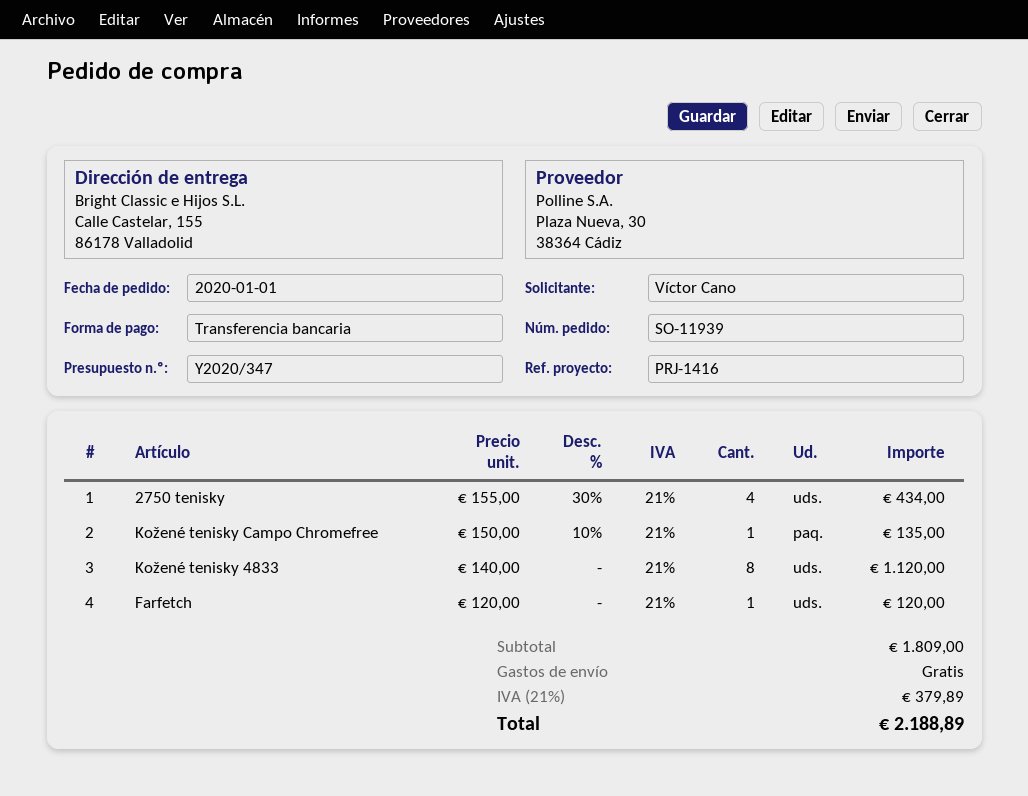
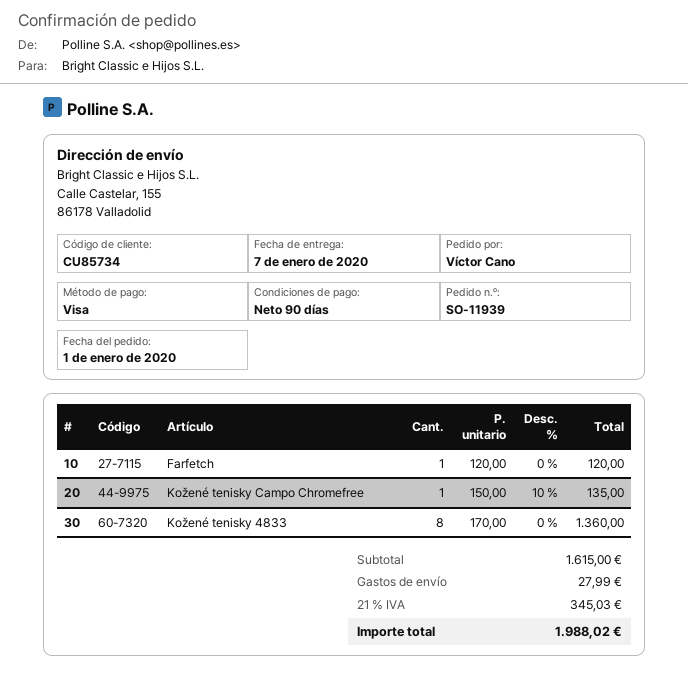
payment method: bank transfer -> Visa
2750 tenisky: 4 x 155.00 - 30% = 434.00 -> none
Kožené tenisky 4833: 8 x 140.00 = 1120.00 -> 8 x 170.00 = 1360.00
subtotal: 1809.00 -> 1615.00
shipping: 0.00 -> 27.99
tax: 21% = 379.89 -> 21% = 345.03
total: 2188.89 -> 1988.02

